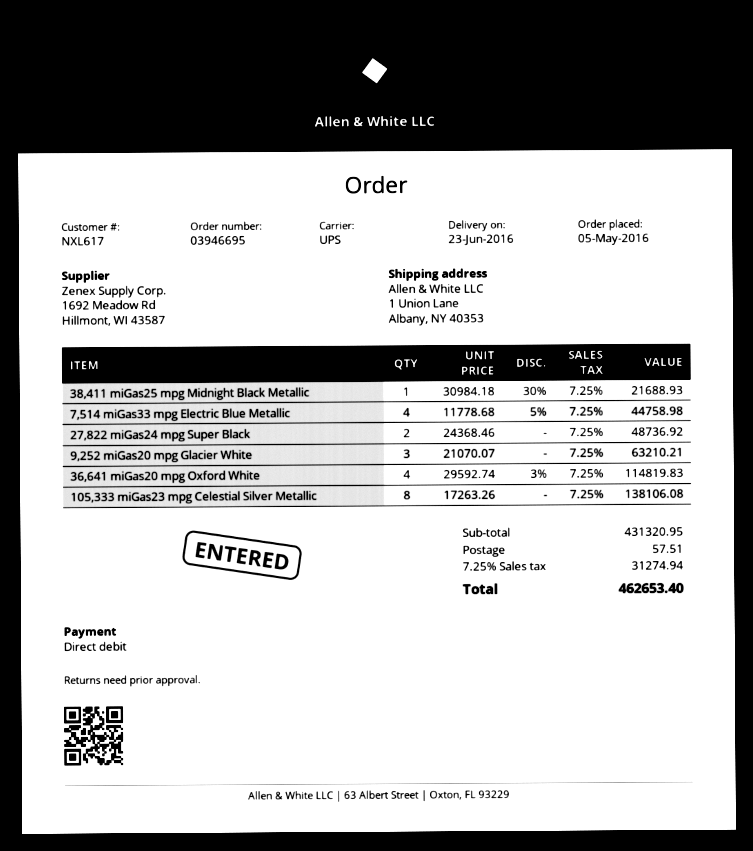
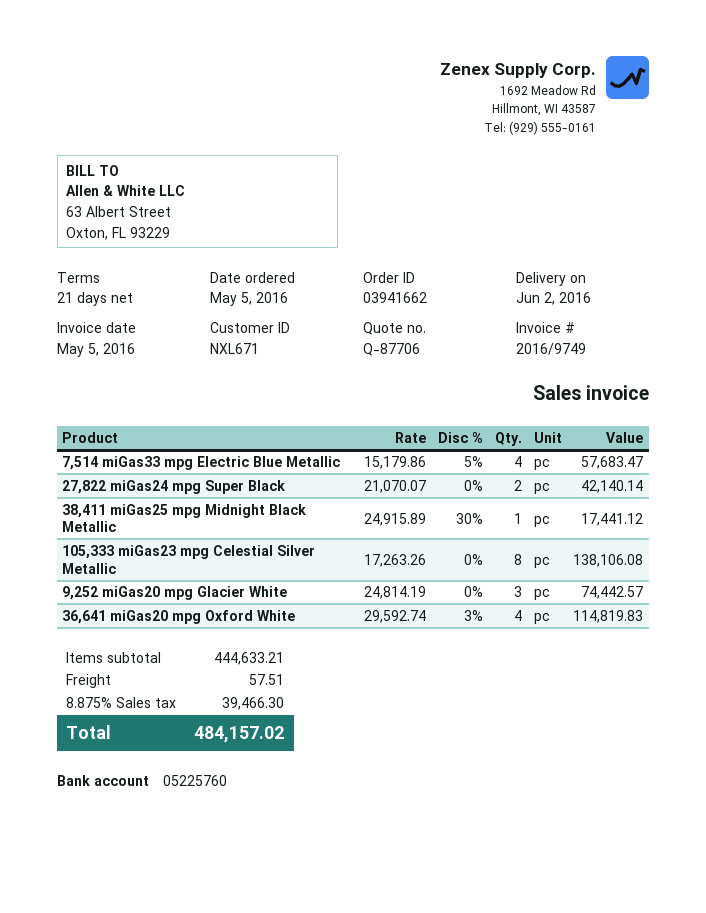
order number: 03946695 -> 03941662
delivery date: 2016-06-23 -> 2016-06-02
customer number: NXL617 -> NXL671
38,411 miGas25 mpg Midnight Black Metallic: 1 x 30984.18 - 30% = 21688.93 -> 1 x 24915.89 - 30% = 17441.12
7,514 miGas33 mpg Electric Blue Metallic: 4 x 11778.68 - 5% = 44758.98 -> 4 x 15179.86 - 5% = 57683.47
27,822 miGas24 mpg Super Black: 2 x 24368.46 = 48736.92 -> 2 x 21070.07 = 42140.14
9,252 miGas20 mpg Glacier White: 3 x 21070.07 = 63210.21 -> 3 x 24814.19 = 74442.57
subtotal: 431320.95 -> 444633.21
tax: 7.25% = 31274.94 -> 8.875% = 39466.30
total: 462653.40 -> 484157.02

